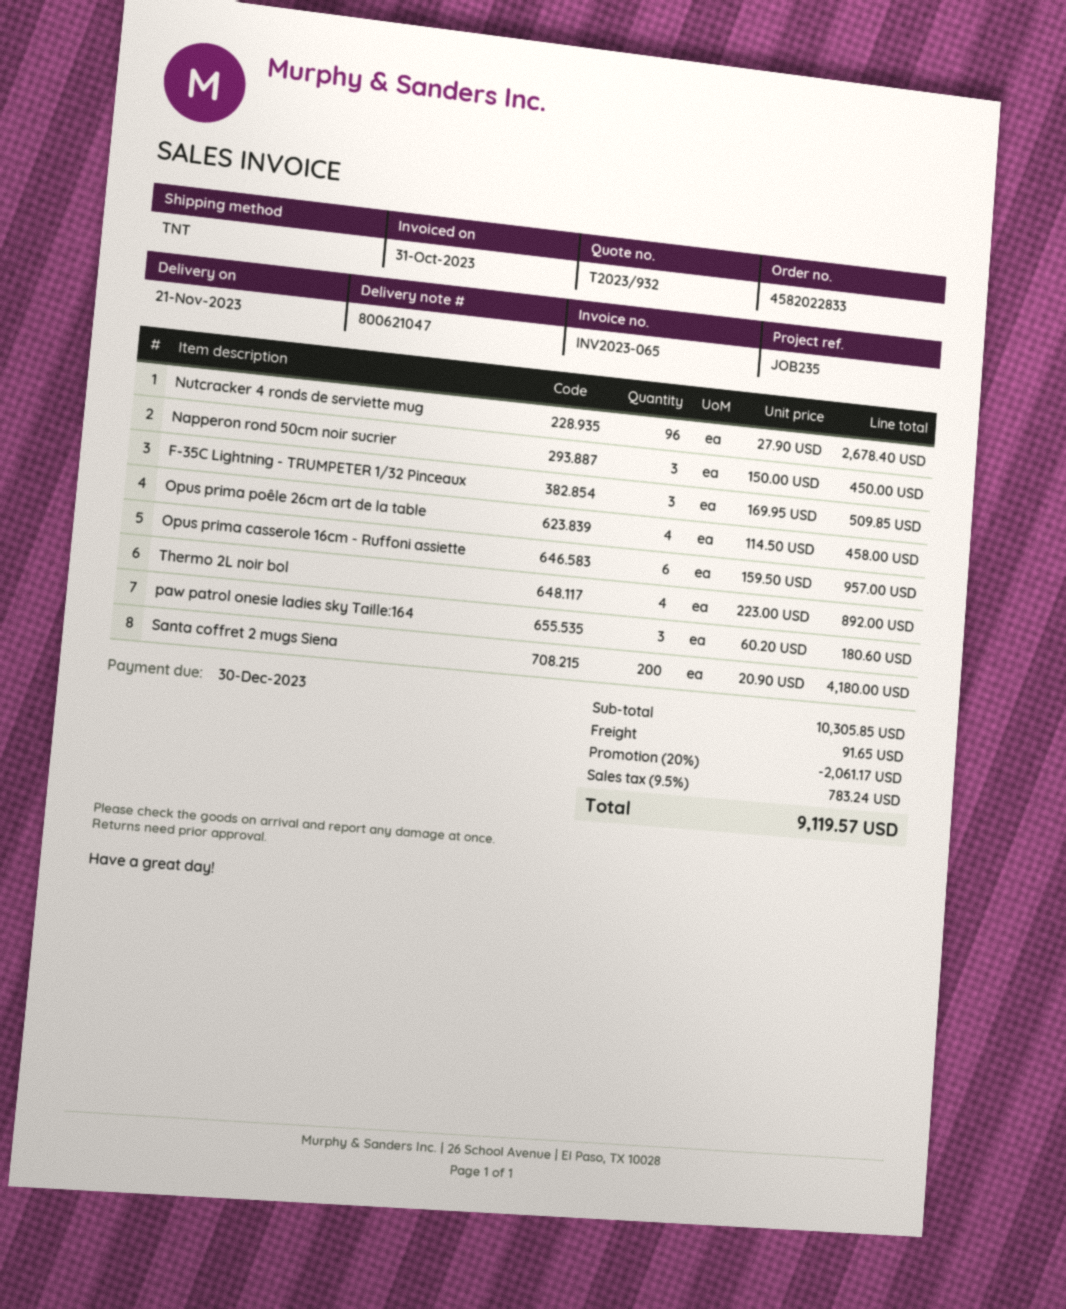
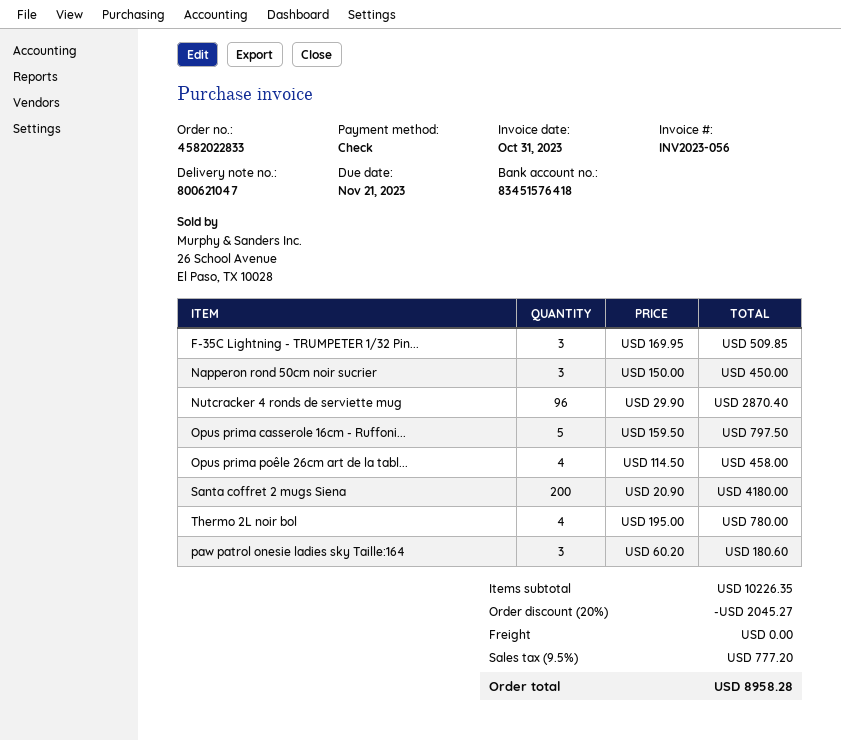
invoice number: INV2023-065 -> INV2023-056
due date: 2023-12-30 -> 2023-11-21
Nutcracker 4 ronds de serviette mug: 96 x 27.90 = 2678.40 -> 96 x 29.90 = 2870.40
Opus prima casserole 16cm - Ruffoni assiette: 6 x 159.50 = 957.00 -> 5 x 159.50 = 797.50
Thermo 2L noir bol: 4 x 223.00 = 892.00 -> 4 x 195.00 = 780.00
subtotal: 10305.85 -> 10226.35
discount: 20% = 2061.17 -> 20% = 2045.27
shipping: 91.65 -> 0.00
tax: 9.5% = 783.24 -> 9.5% = 777.20
total: 9119.57 -> 8958.28

